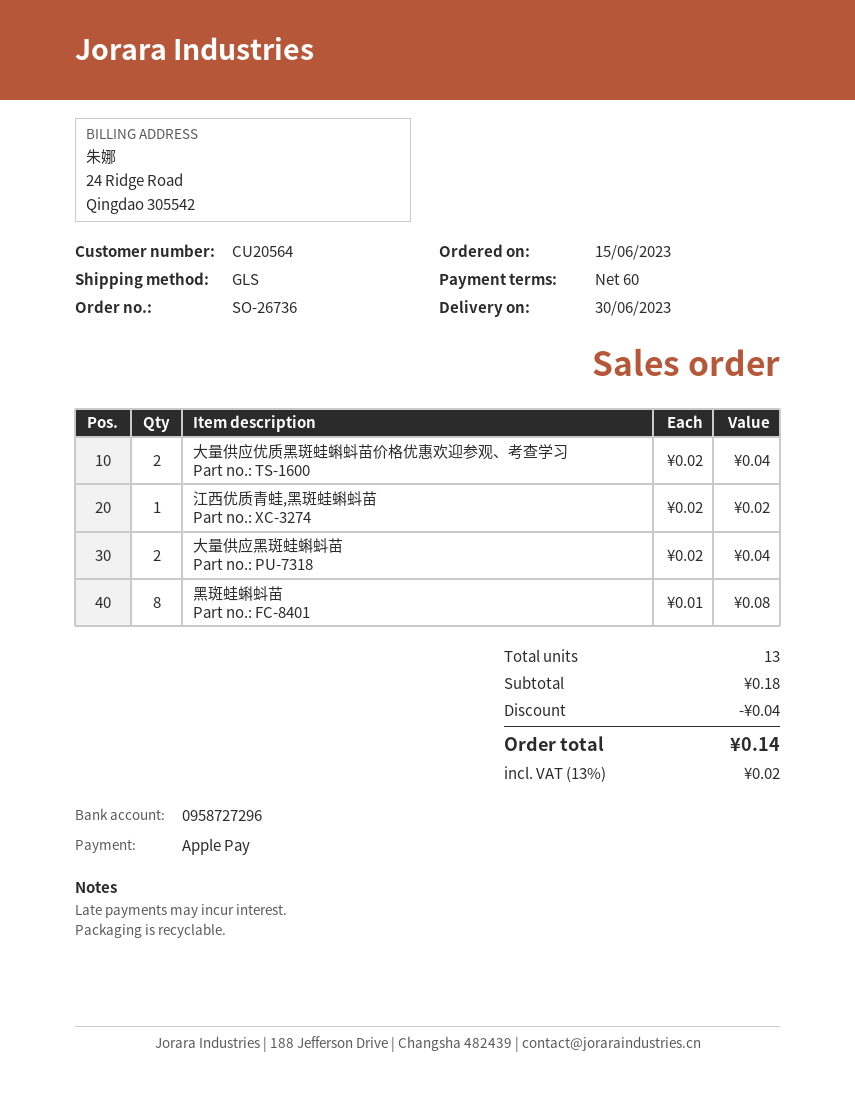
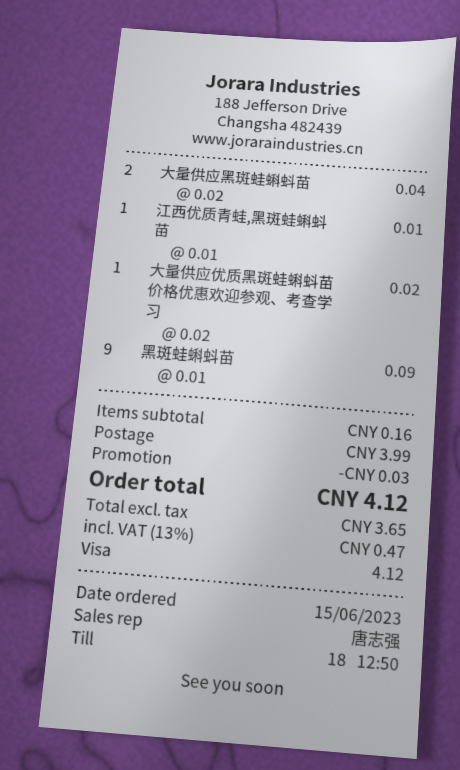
payment method: Apple Pay -> Visa
大量供应优质黑斑蛙蝌蚪苗价格优惠欢迎参观、考查学习: 2 x 0.02 = 0.04 -> 1 x 0.02 = 0.02
江西优质青蛙,黑斑蛙蝌蚪苗: 1 x 0.02 = 0.02 -> 1 x 0.01 = 0.01
黑斑蛙蝌蚪苗: 8 x 0.01 = 0.08 -> 9 x 0.01 = 0.09
subtotal: 0.18 -> 0.16
discount: 0.04 -> 0.03
shipping: none -> 3.99
tax: 13% = 0.02 -> 13% = 0.47
total: 0.14 -> 4.12

